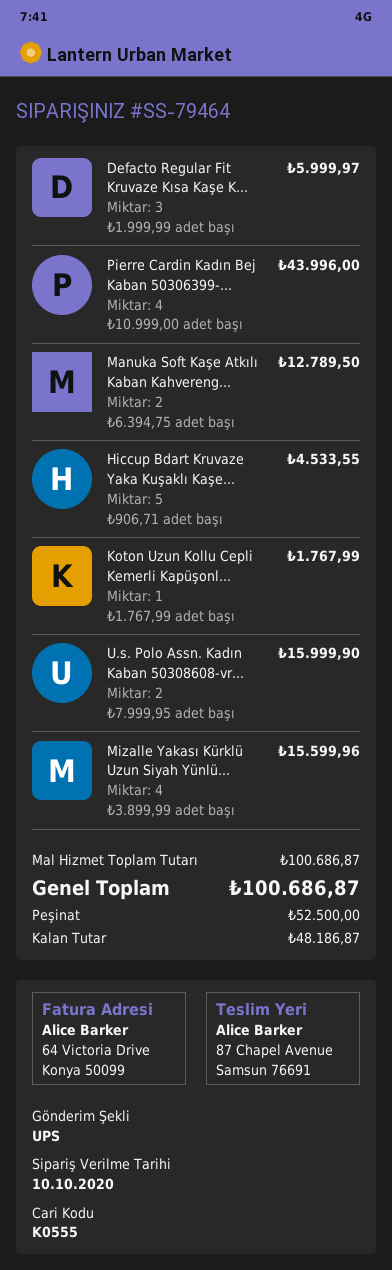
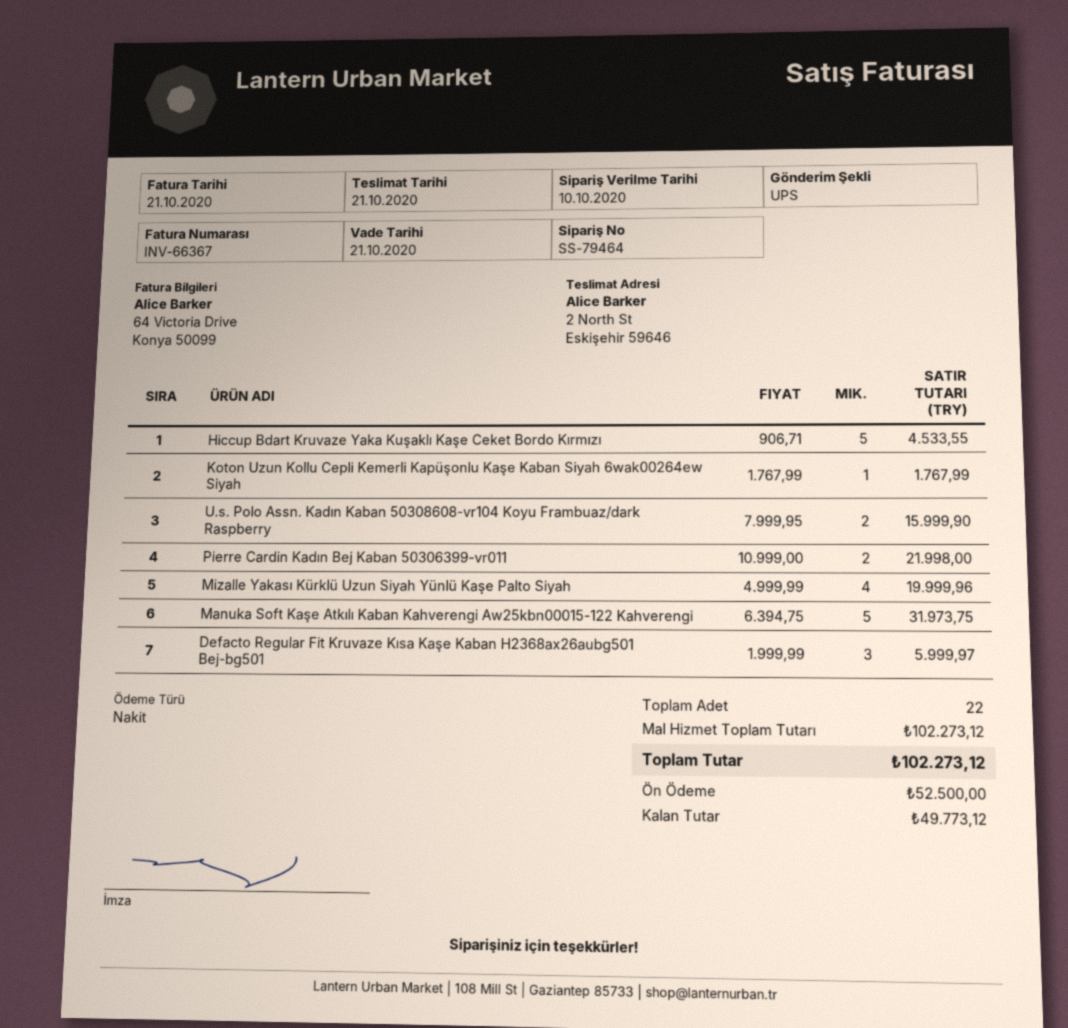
ship to: 87 Chapel Avenue, Samsun 76691 -> 2 North St, Eskişehir 59646
Pierre Cardin Kadın Bej Kaban 50306399-...: 4 x 10999.00 = 43996.00 -> 2 x 10999.00 = 21998.00
Manuka Soft Kaşe Atkılı Kaban Kahvereng...: 2 x 6394.75 = 12789.50 -> 5 x 6394.75 = 31973.75
Mizalle Yakası Kürklü Uzun Siyah Yünlü...: 4 x 3899.99 = 15599.96 -> 4 x 4999.99 = 19999.96
subtotal: 100686.87 -> 102273.12
total: 100686.87 -> 102273.12
balance: 48186.87 -> 49773.12

